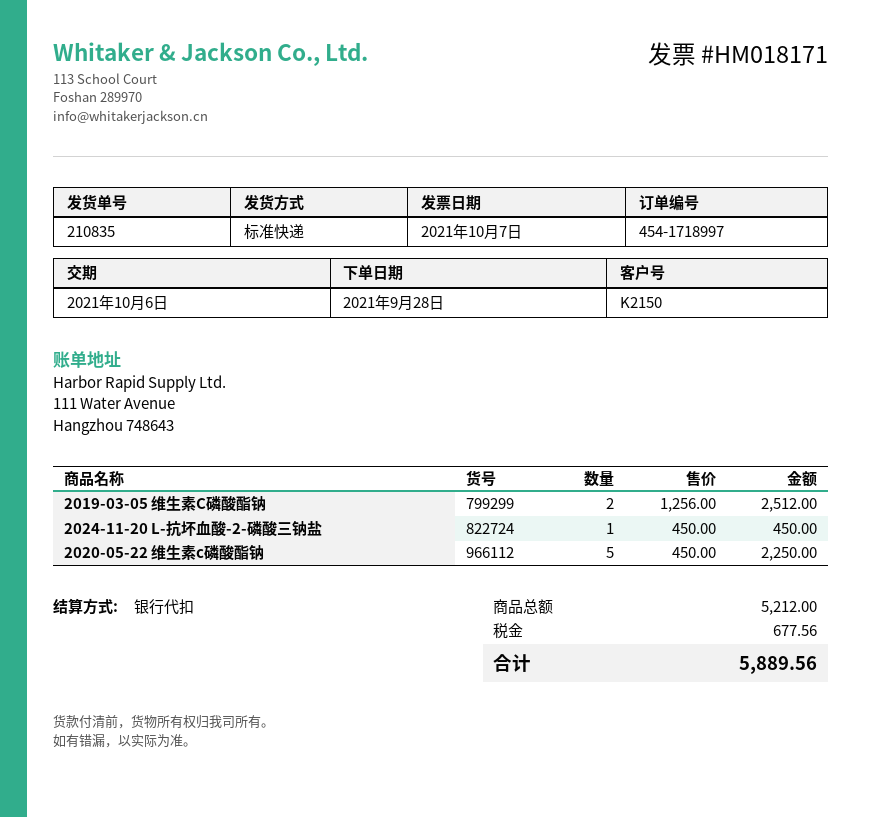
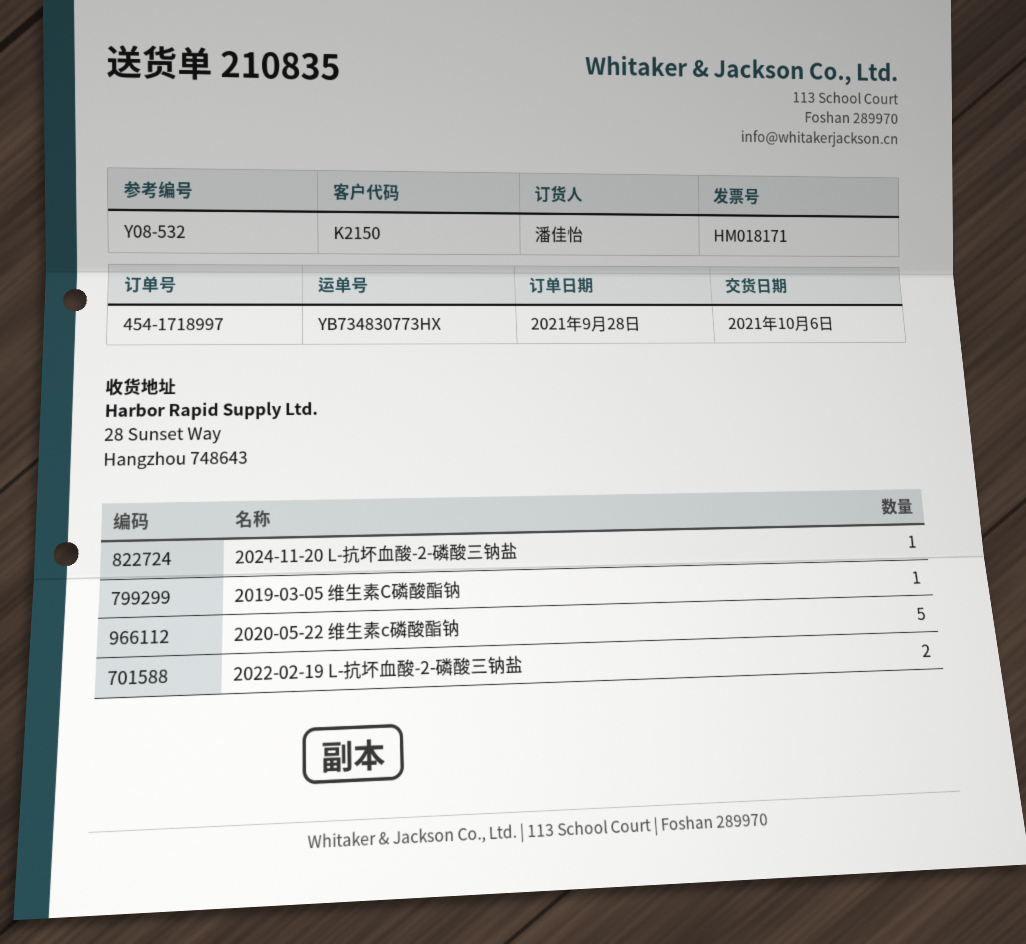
2019-03-05 维生素C磷酸酯钠: 2 -> 1
2022-02-19 L-抗坏血酸-2-磷酸三钠盐: none -> 2

